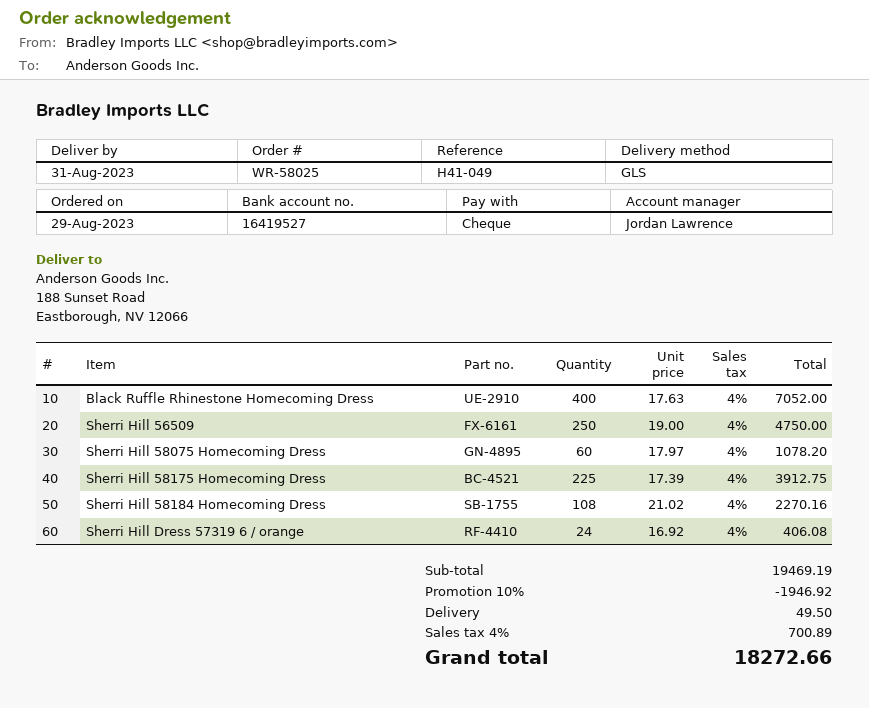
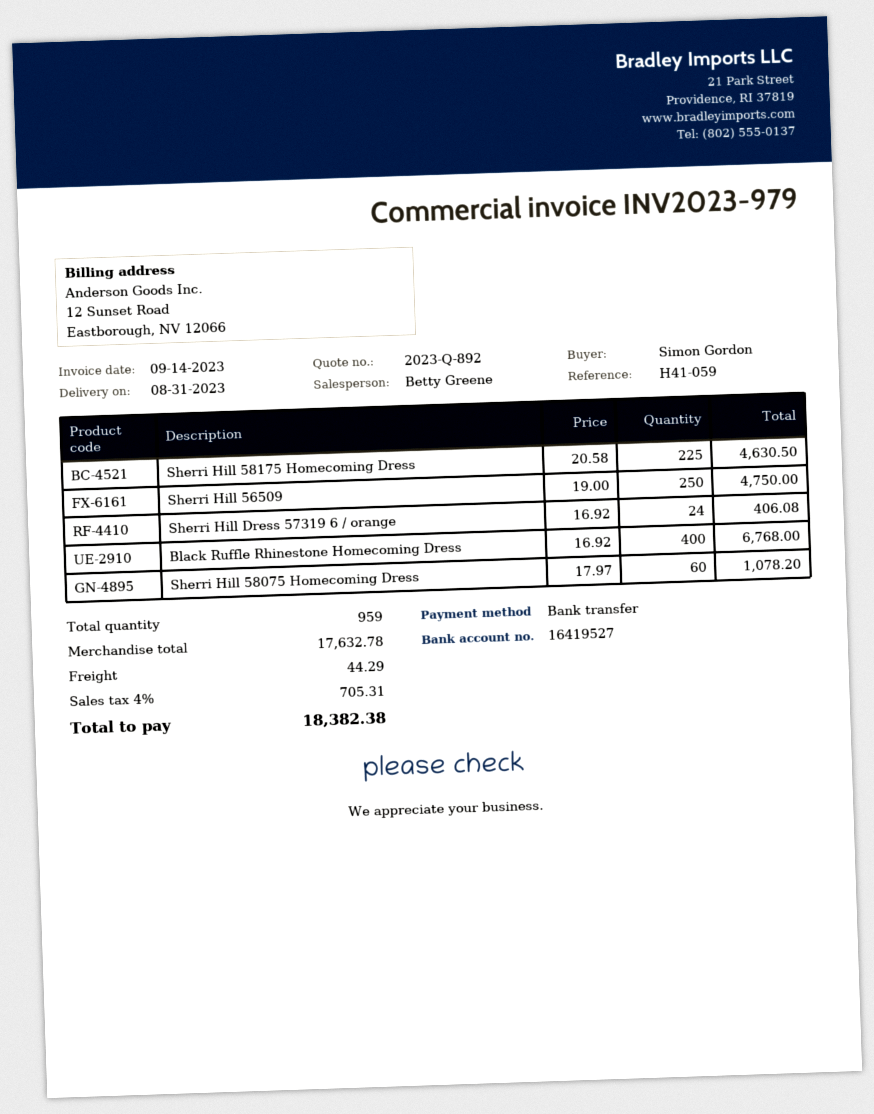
reference: H41-049 -> H41-059
sales rep: Jordan Lawrence -> Betty Greene
payment method: cheque -> bank transfer
Black Ruffle Rhinestone Homecoming Dress: 400 x 17.63 = 7052.00 -> 400 x 16.92 = 6768.00
Sherri Hill 58175 Homecoming Dress: 225 x 17.39 = 3912.75 -> 225 x 20.58 = 4630.50
Sherri Hill 58184 Homecoming Dress: 108 x 21.02 = 2270.16 -> none
subtotal: 19469.19 -> 17632.78
discount: 10% = 1946.92 -> none
shipping: 49.50 -> 44.29
tax: 4% = 700.89 -> 4% = 705.31
total: 18272.66 -> 18382.38

